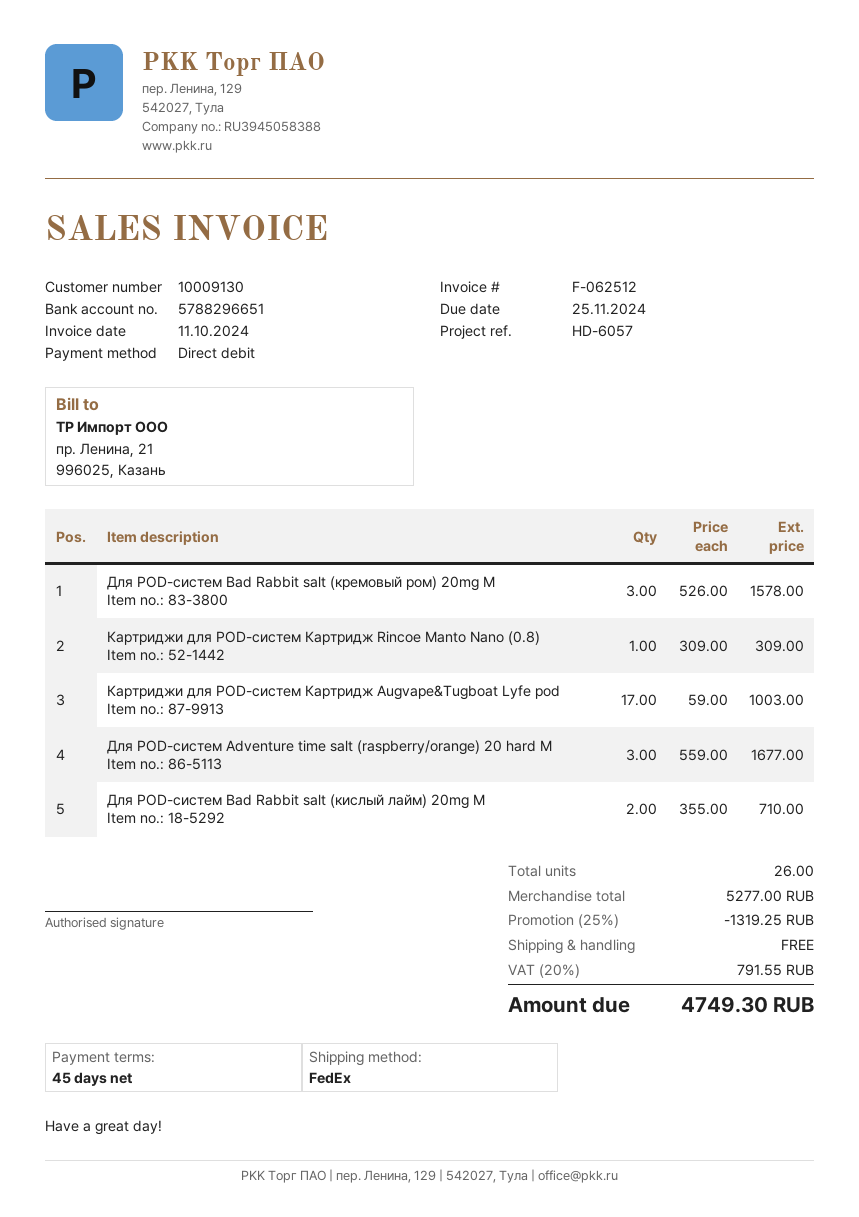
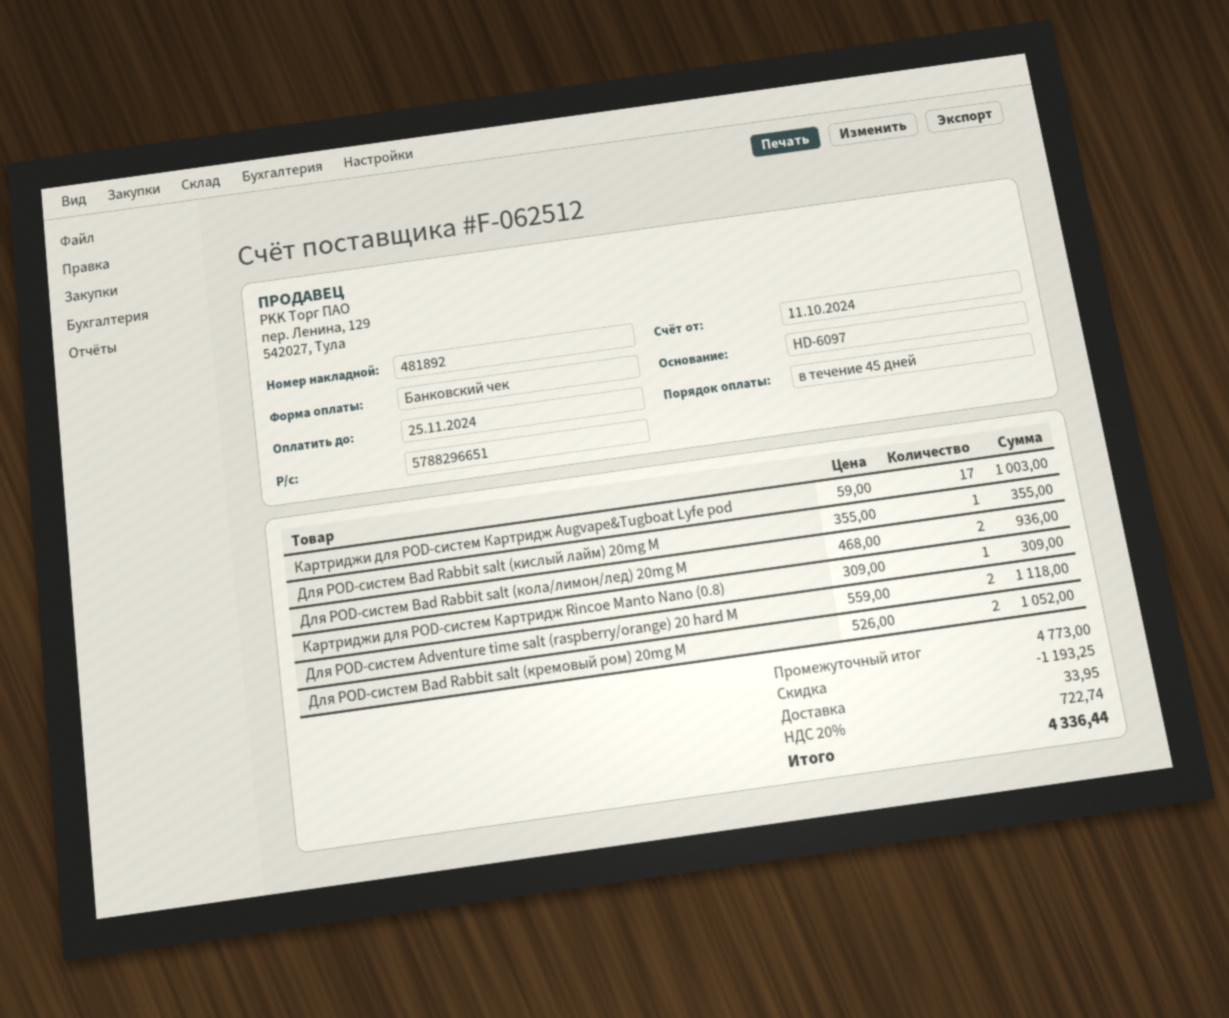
reference: HD-6057 -> HD-6097
payment method: direct debit -> cheque
Для POD-систем Bad Rabbit salt (кремовый ром) 20mg M: 3 x 526.00 = 1578.00 -> 2 x 526.00 = 1052.00
Для POD-систем Adventure time salt (raspberry/orange) 20 hard M: 3 x 559.00 = 1677.00 -> 2 x 559.00 = 1118.00
Для POD-систем Bad Rabbit salt (кислый лайм) 20mg M: 2 x 355.00 = 710.00 -> 1 x 355.00 = 355.00
Для POD-систем Bad Rabbit salt (кола/лимон/лед) 20mg M: none -> 2 x 468.00 = 936.00
subtotal: 5277.00 -> 4773.00
discount: 1319.25 -> 1193.25
shipping: 0.00 -> 33.95
tax: 20% = 791.55 -> 20% = 722.74
total: 4749.30 -> 4336.44

